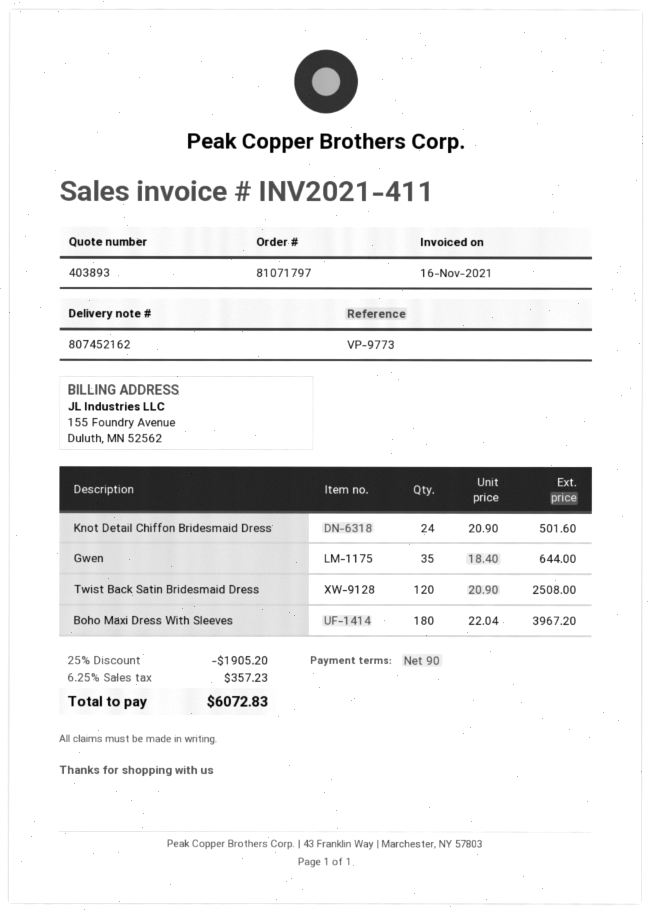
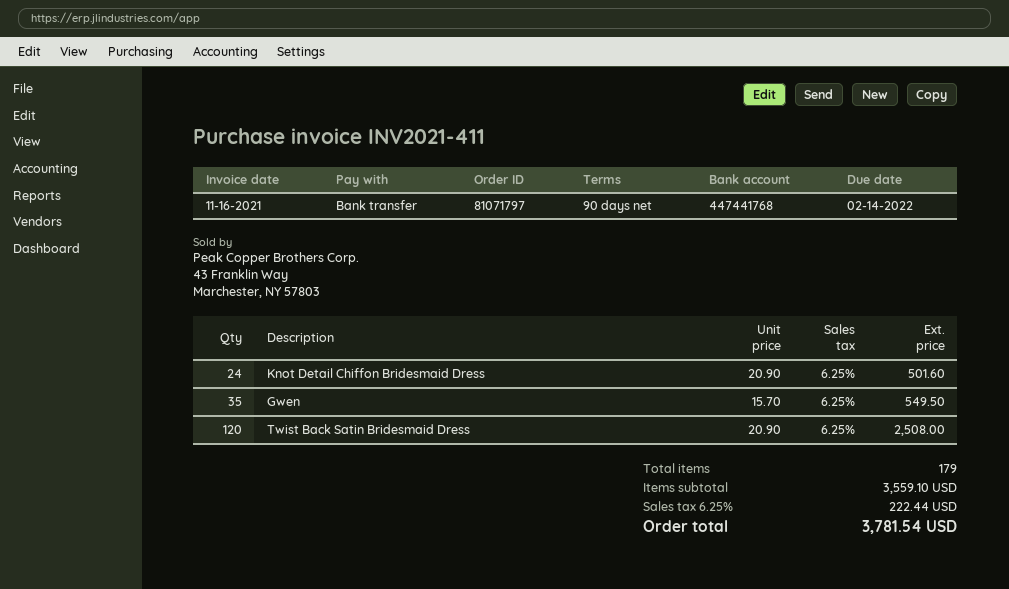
Gwen: 35 x 18.40 = 644.00 -> 35 x 15.70 = 549.50
Boho Maxi Dress With Sleeves: 180 x 22.04 = 3967.20 -> none
discount: 25% = 1905.20 -> none
tax: 6.25% = 357.23 -> 6.25% = 222.44
total: 6072.83 -> 3781.54

